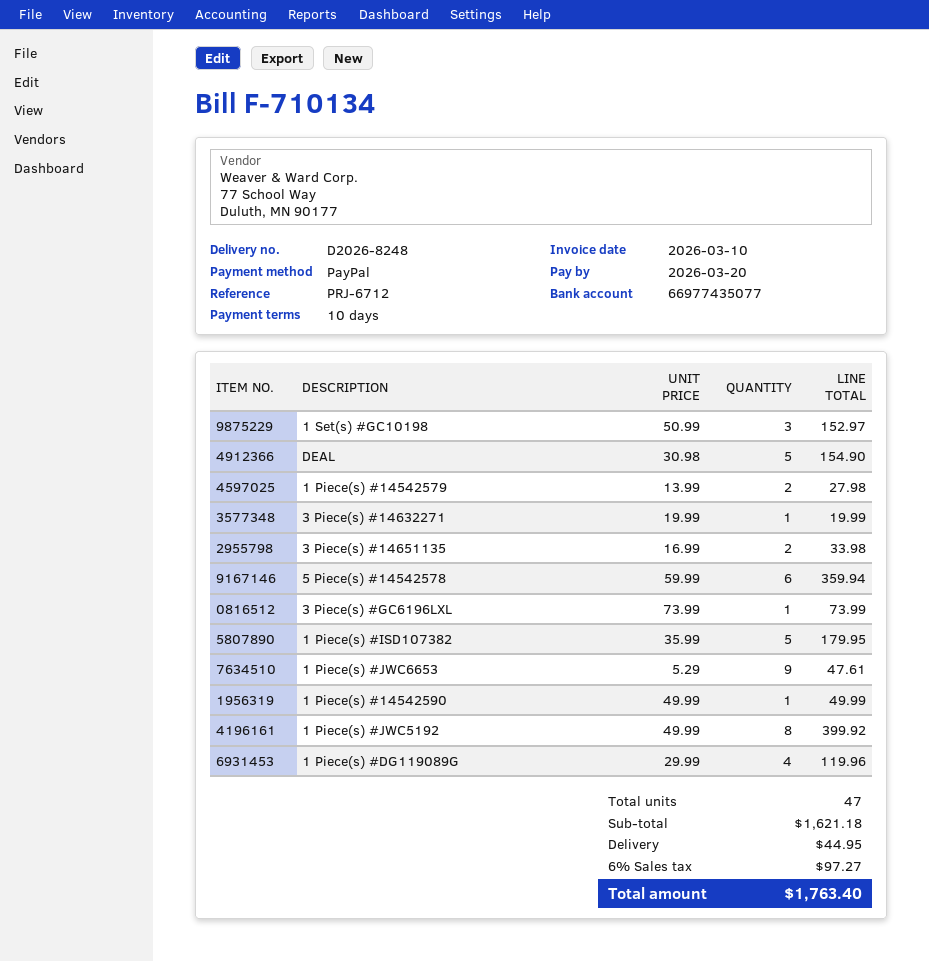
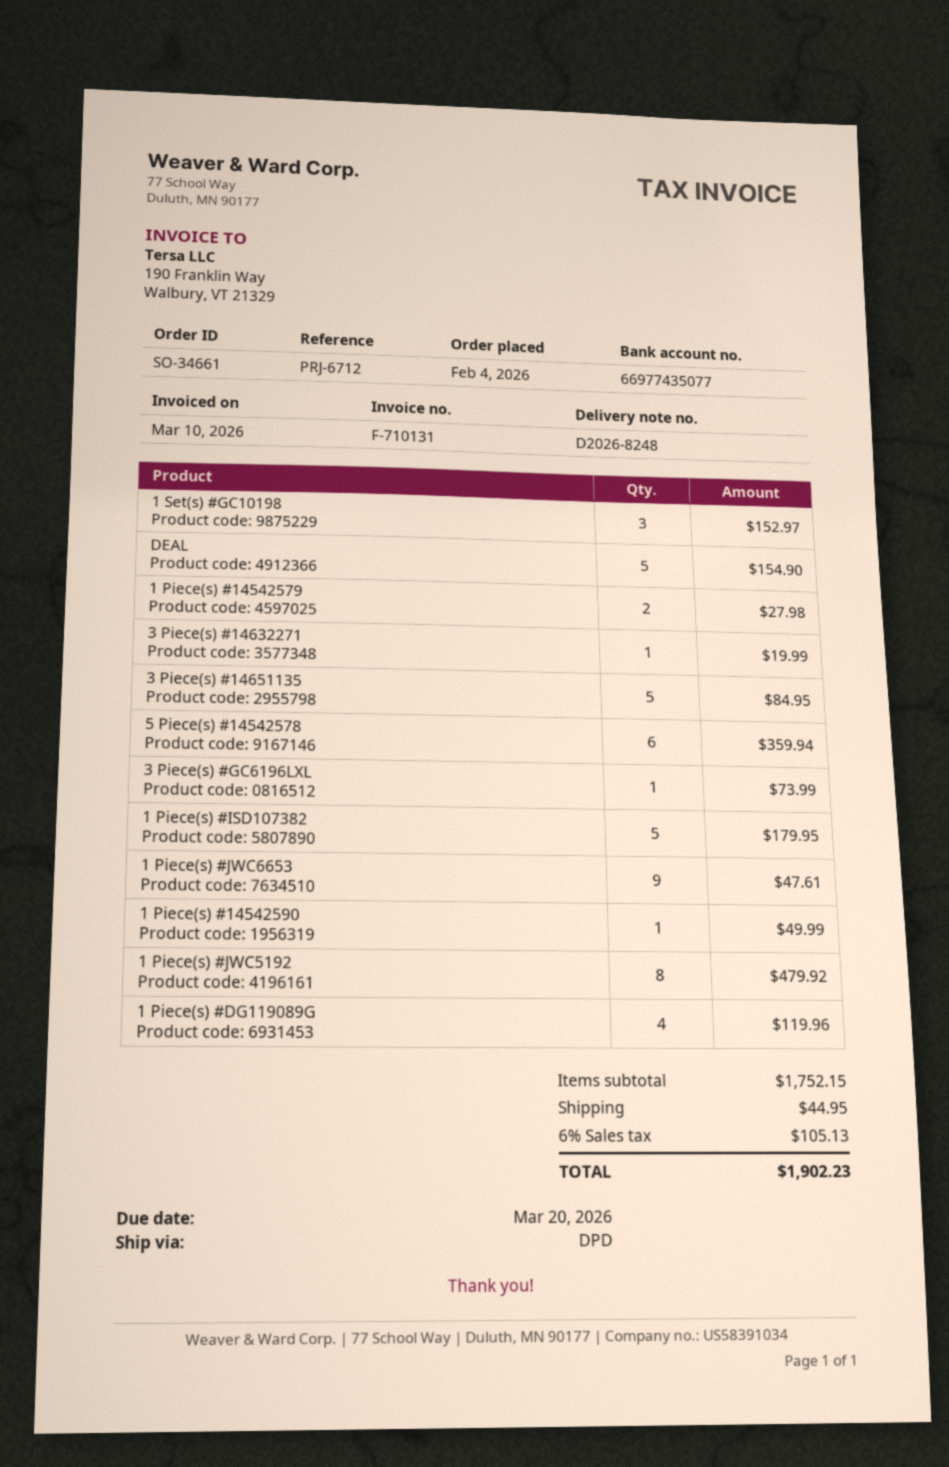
invoice number: F-710134 -> F-710131
3 Piece(s) #14651135: 2 for 33.98 -> 5 for 84.95
1 Piece(s) #JWC5192: 8 for 399.92 -> 8 for 479.92
subtotal: 1621.18 -> 1752.15
tax: 6% = 97.27 -> 6% = 105.13
total: 1763.40 -> 1902.23

